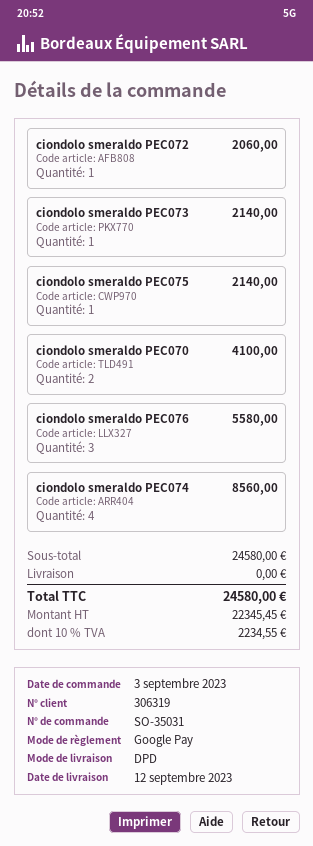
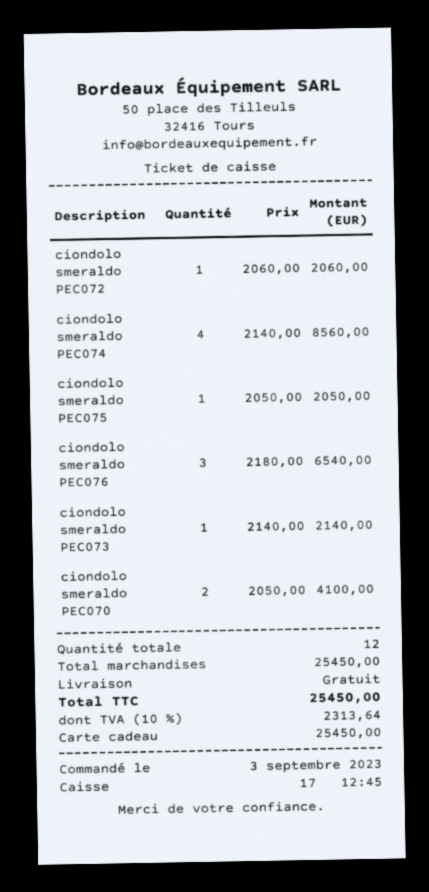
payment method: Google Pay -> gift card
ciondolo smeraldo PEC075: 1 for 2140.00 -> 1 for 2050.00
ciondolo smeraldo PEC076: 3 for 5580.00 -> 3 for 6540.00
subtotal: 24580.00 -> 25450.00
tax: 10% = 2234.55 -> 10% = 2313.64
total: 24580.00 -> 25450.00

